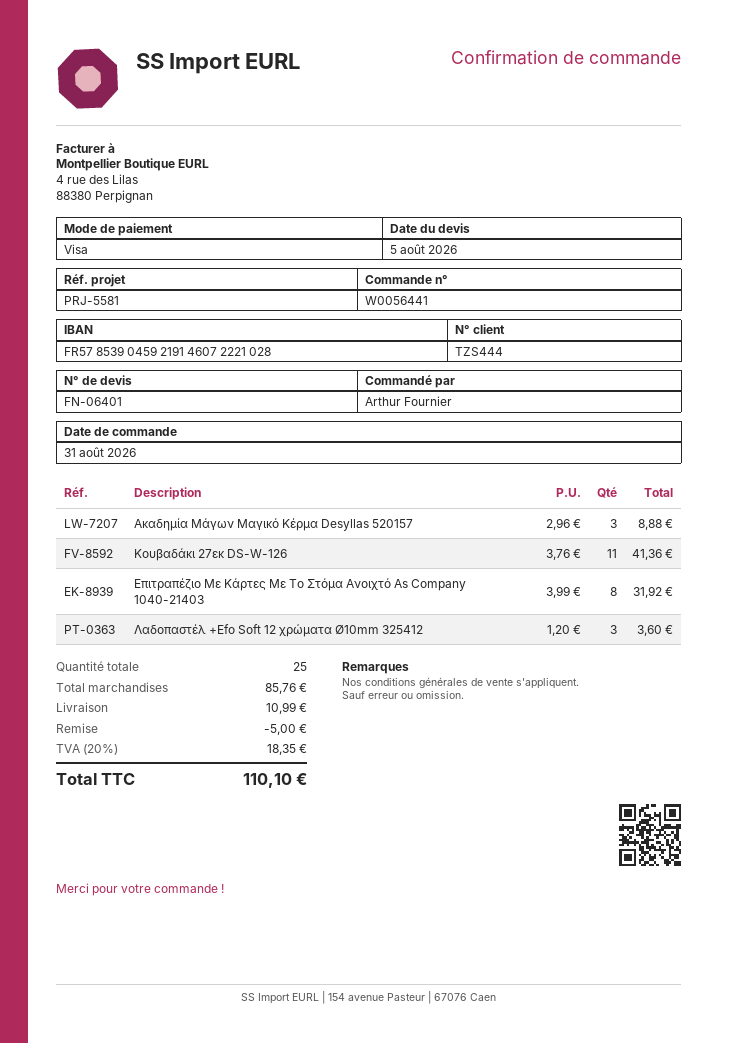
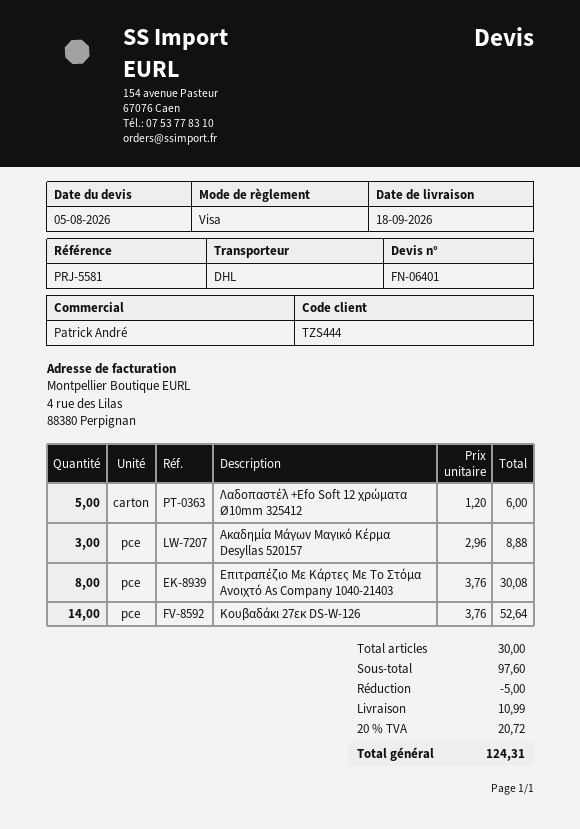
Κουβαδάκι 27εκ DS-W-126: 11 x 3.76 = 41.36 -> 14 x 3.76 = 52.64
Επιτραπέζιο Με Κάρτες Με Το Στόμα Ανοιχτό As Company 1040-21403: 8 x 3.99 = 31.92 -> 8 x 3.76 = 30.08
Λαδοπαστέλ +Efo Soft 12 χρώματα Ø10mm 325412: 3 x 1.20 = 3.60 -> 5 x 1.20 = 6.00
total quantity: 25 -> 30
subtotal: 85.76 -> 97.60
tax: 20% = 18.35 -> 20% = 20.72
total: 110.10 -> 124.31

